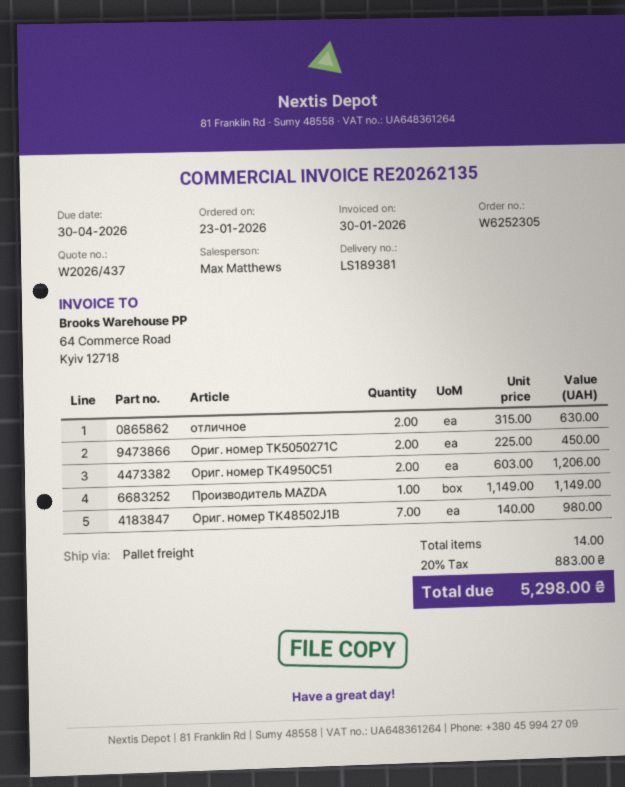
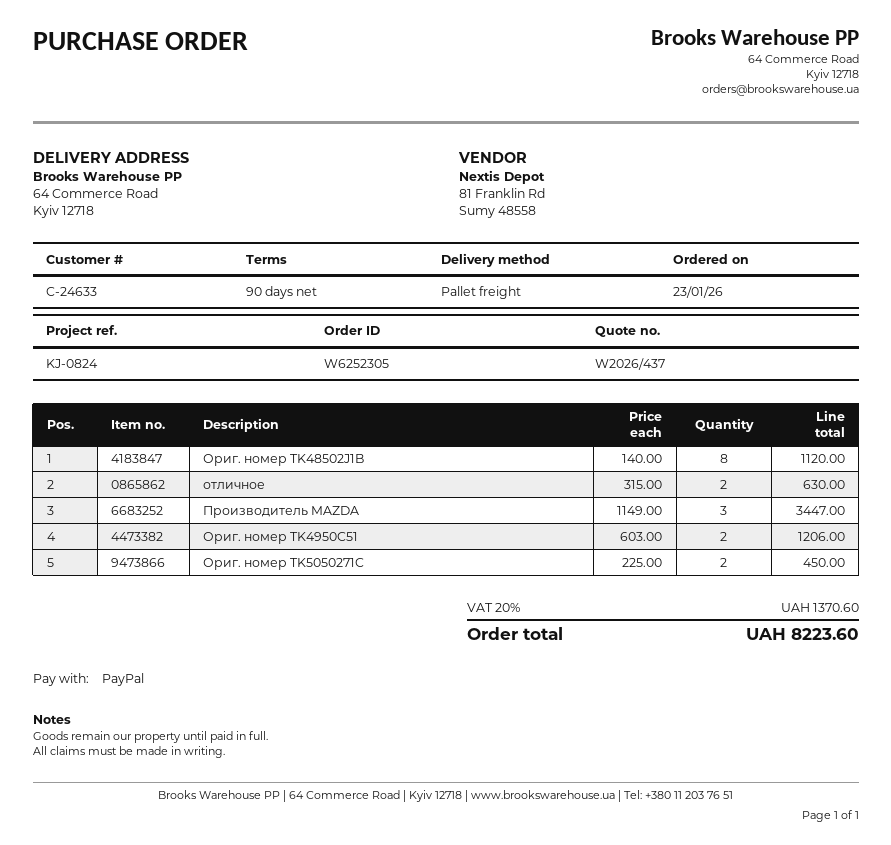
Производитель MAZDA: 1 x 1149.00 = 1149.00 -> 3 x 1149.00 = 3447.00
Ориг. номер TK48502J1B: 7 x 140.00 = 980.00 -> 8 x 140.00 = 1120.00
tax: 20% = 883.00 -> 20% = 1370.60
total: 5298.00 -> 8223.60

